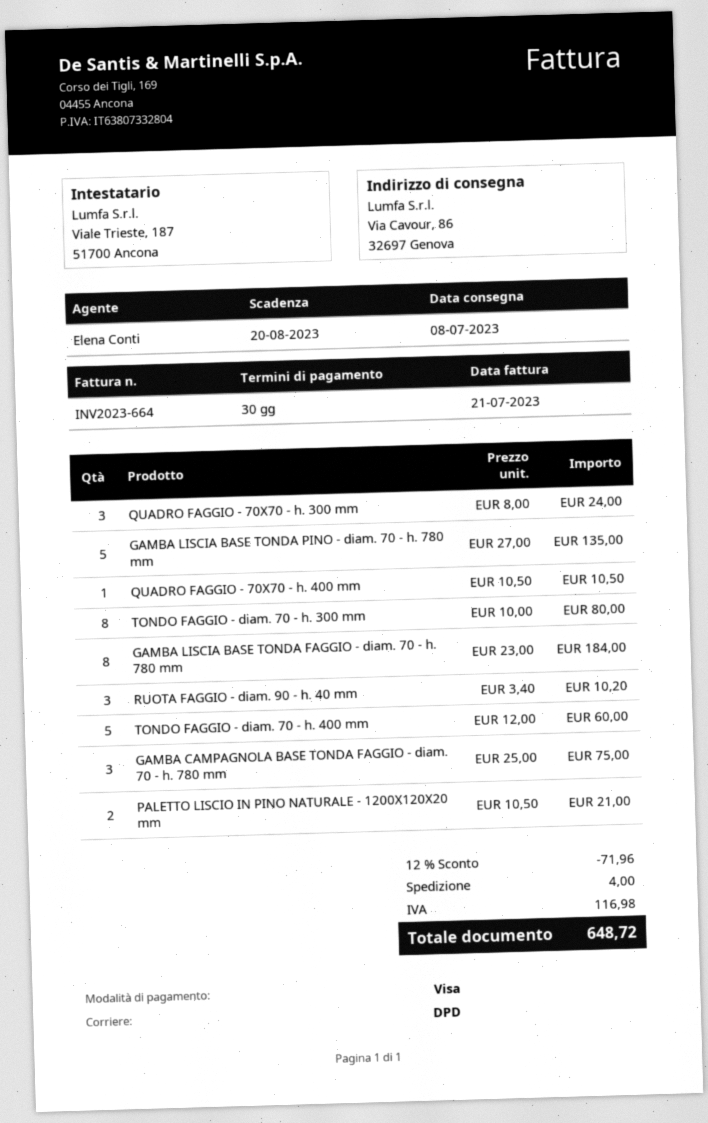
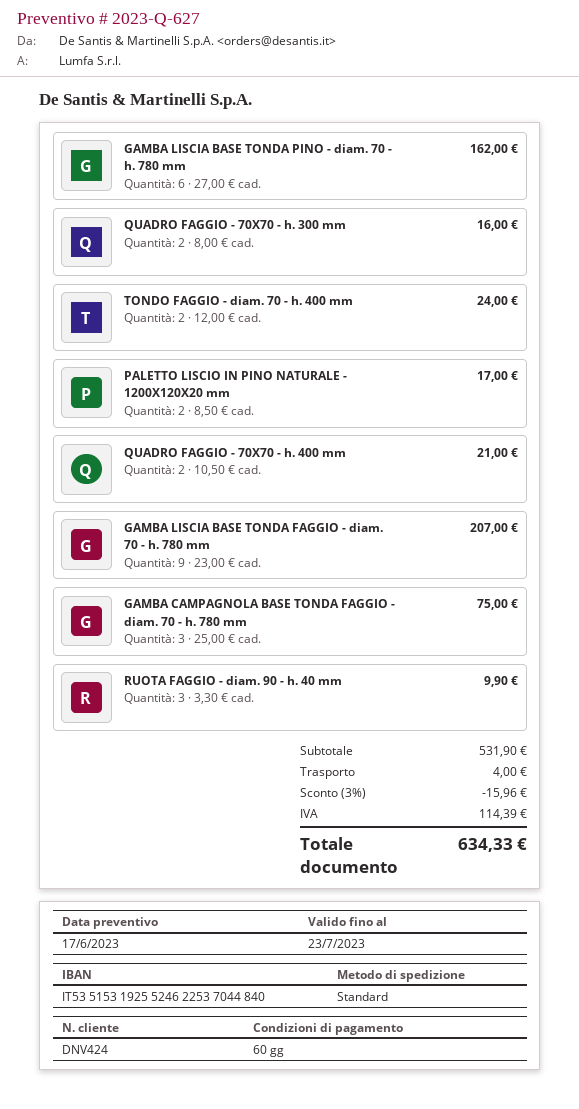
payment terms: 30 days -> 60 days
shipping method: DPD -> standard
QUADRO FAGGIO - 70X70 - h. 300 mm: 3 x 8.00 = 24.00 -> 2 x 8.00 = 16.00
GAMBA LISCIA BASE TONDA PINO - diam. 70 - h. 780 mm: 5 x 27.00 = 135.00 -> 6 x 27.00 = 162.00
QUADRO FAGGIO - 70X70 - h. 400 mm: 1 x 10.50 = 10.50 -> 2 x 10.50 = 21.00
TONDO FAGGIO - diam. 70 - h. 300 mm: 8 x 10.00 = 80.00 -> none
GAMBA LISCIA BASE TONDA FAGGIO - diam. 70 - h. 780 mm: 8 x 23.00 = 184.00 -> 9 x 23.00 = 207.00
RUOTA FAGGIO - diam. 90 - h. 40 mm: 3 x 3.40 = 10.20 -> 3 x 3.30 = 9.90
TONDO FAGGIO - diam. 70 - h. 400 mm: 5 x 12.00 = 60.00 -> 2 x 12.00 = 24.00
PALETTO LISCIO IN PINO NATURALE - 1200X120X20 mm: 2 x 10.50 = 21.00 -> 2 x 8.50 = 17.00
discount: 12% = 71.96 -> 3% = 15.96
tax: 116.98 -> 114.39
total: 648.72 -> 634.33

